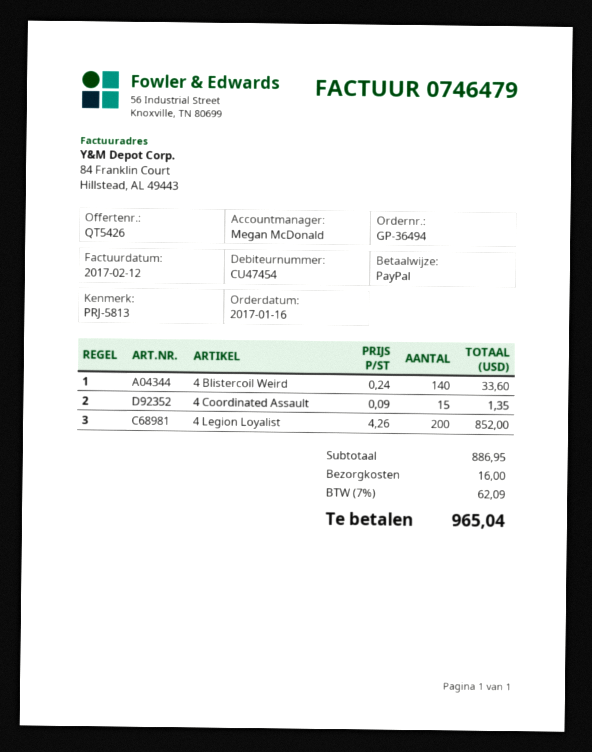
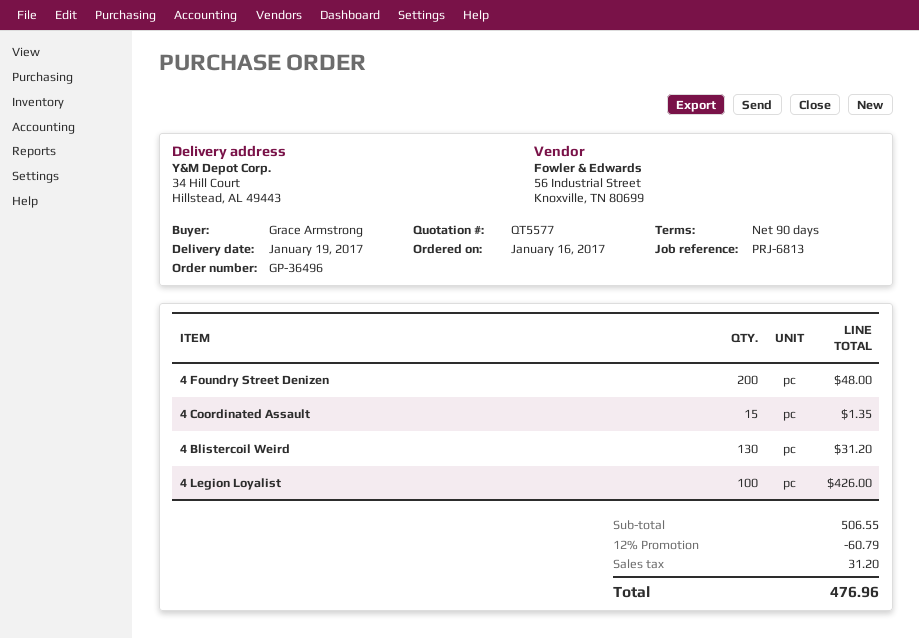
quote number: QT5426 -> QT5577
order number: GP-36494 -> GP-36496
reference: PRJ-5813 -> PRJ-6813
4 Blistercoil Weird: 140 for 33.60 -> 130 for 31.20
4 Legion Loyalist: 200 for 852.00 -> 100 for 426.00
4 Foundry Street Denizen: none -> 200 for 48.00
subtotal: 886.95 -> 506.55
discount: none -> 12% = 60.79
shipping: 16.00 -> none
tax: 62.09 -> 31.20
total: 965.04 -> 476.96

